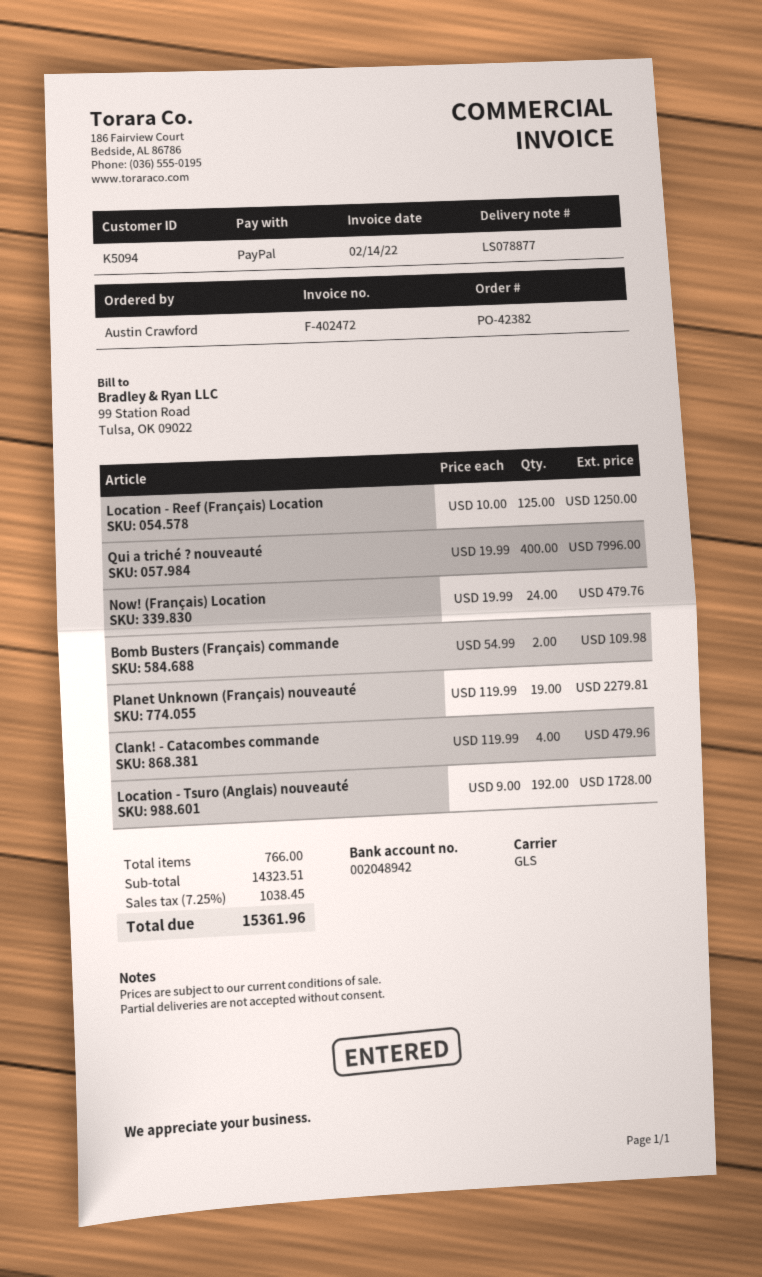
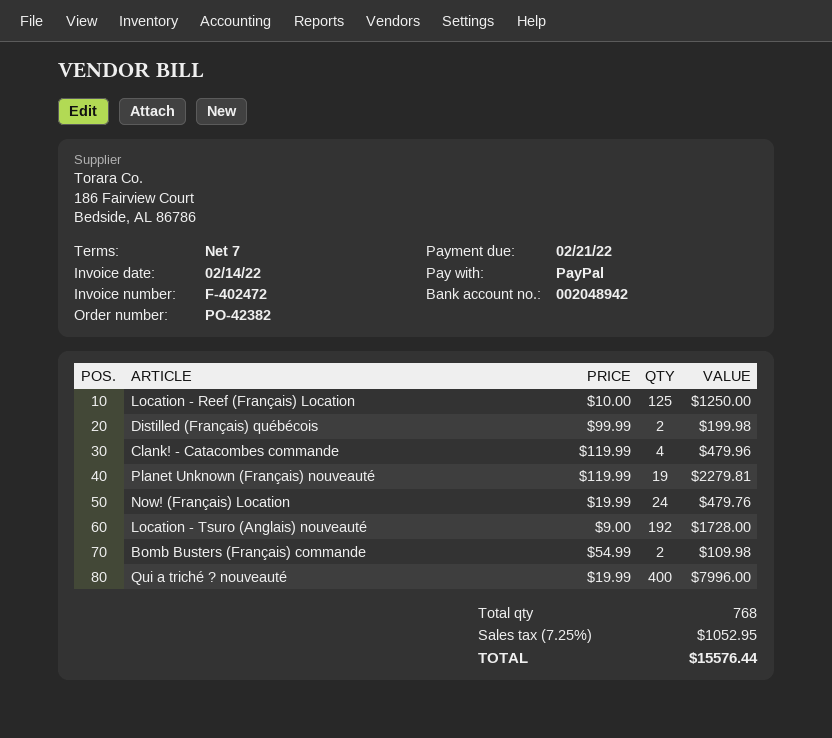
Distilled (Français) québécois: none -> 2 x 99.99 = 199.98
total quantity: 766 -> 768
tax: 7.25% = 1038.45 -> 7.25% = 1052.95
total: 15361.96 -> 15576.44

